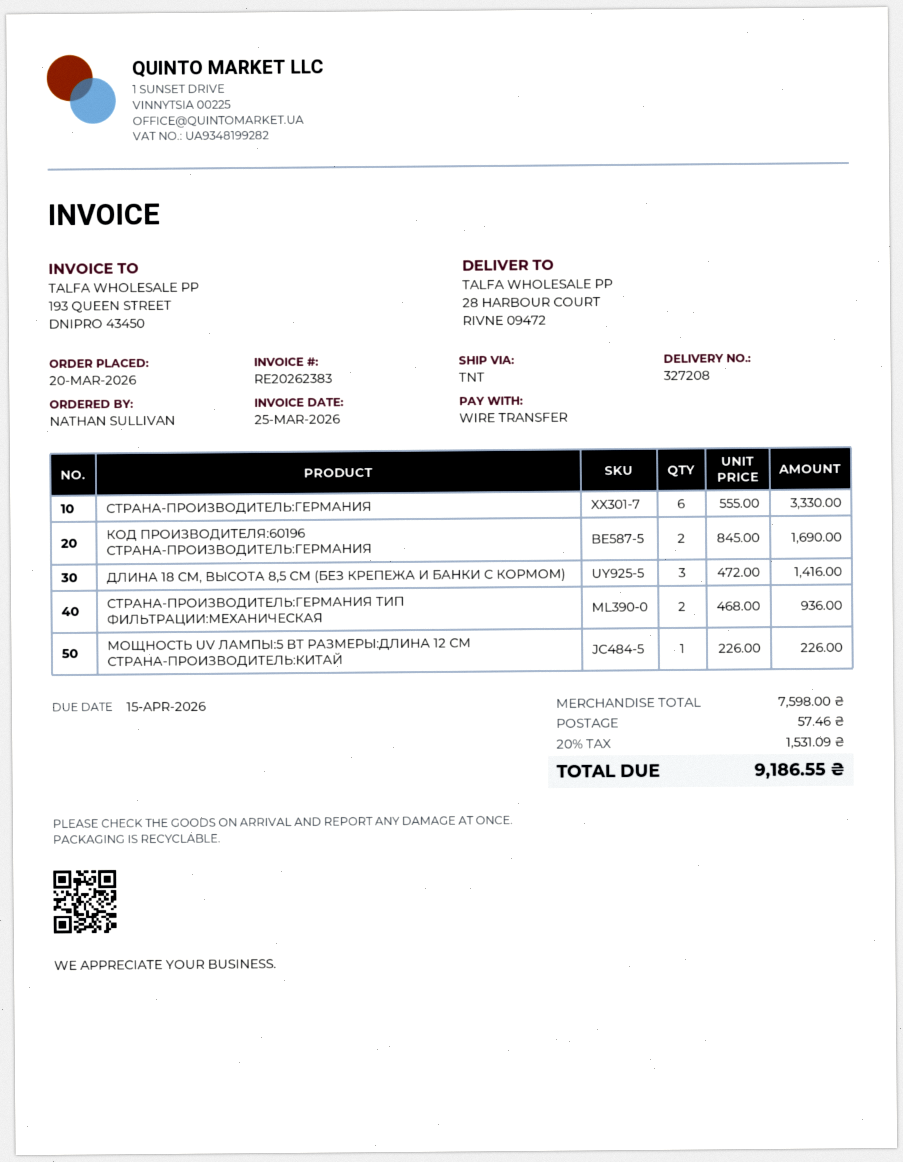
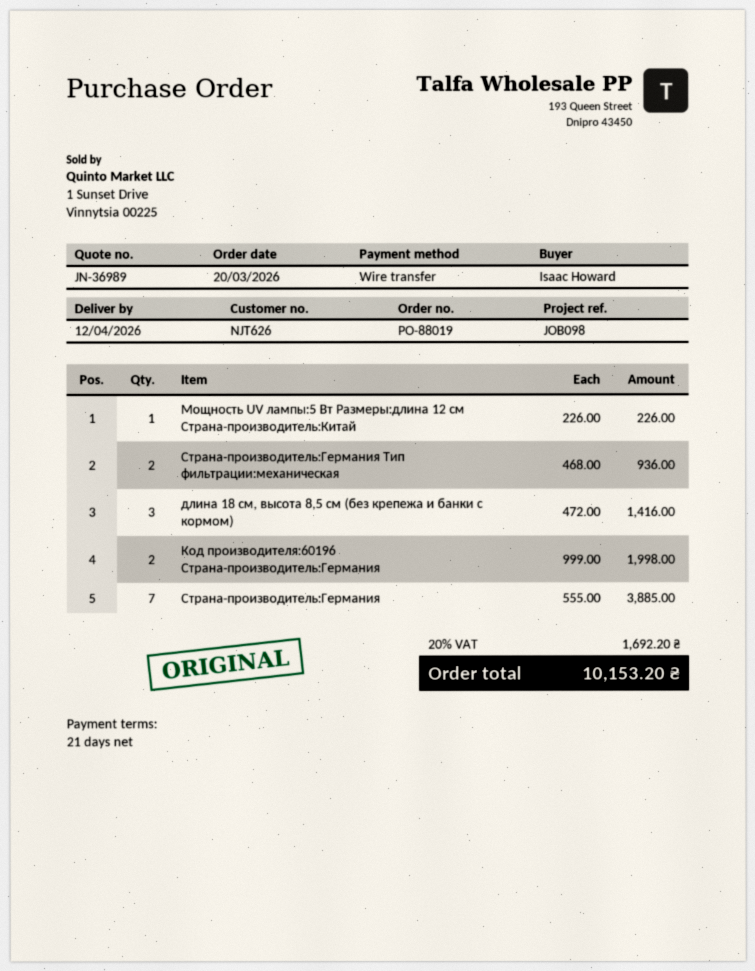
ordered by: NATHAN SULLIVAN -> Isaac Howard
СТРАНА-ПРОИЗВОДИТЕЛЬ:ГЕРМАНИЯ: 6 x 555.00 = 3330.00 -> 7 x 555.00 = 3885.00
КОД ПРОИЗВОДИТЕЛЯ:60196 СТРАНА-ПРОИЗВОДИТЕЛЬ:ГЕРМАНИЯ: 2 x 845.00 = 1690.00 -> 2 x 999.00 = 1998.00
shipping: 57.46 -> none
tax: 20% = 1531.09 -> 20% = 1692.20
total: 9186.55 -> 10153.20

